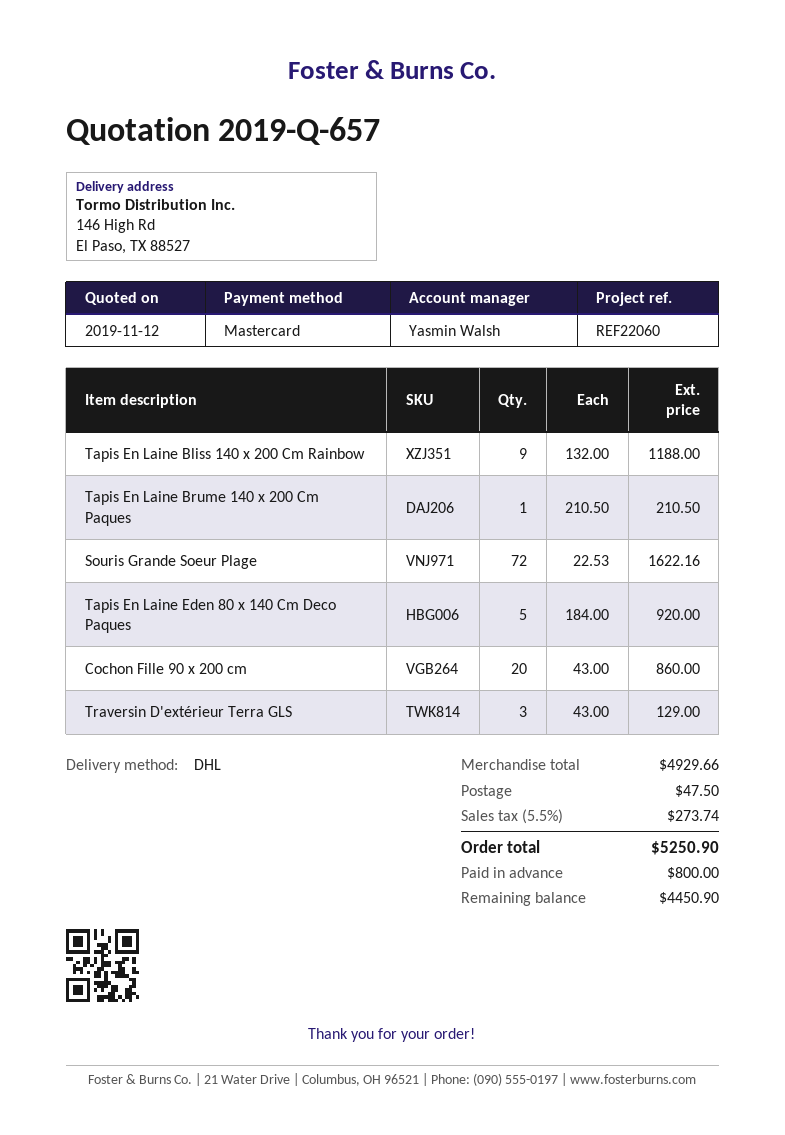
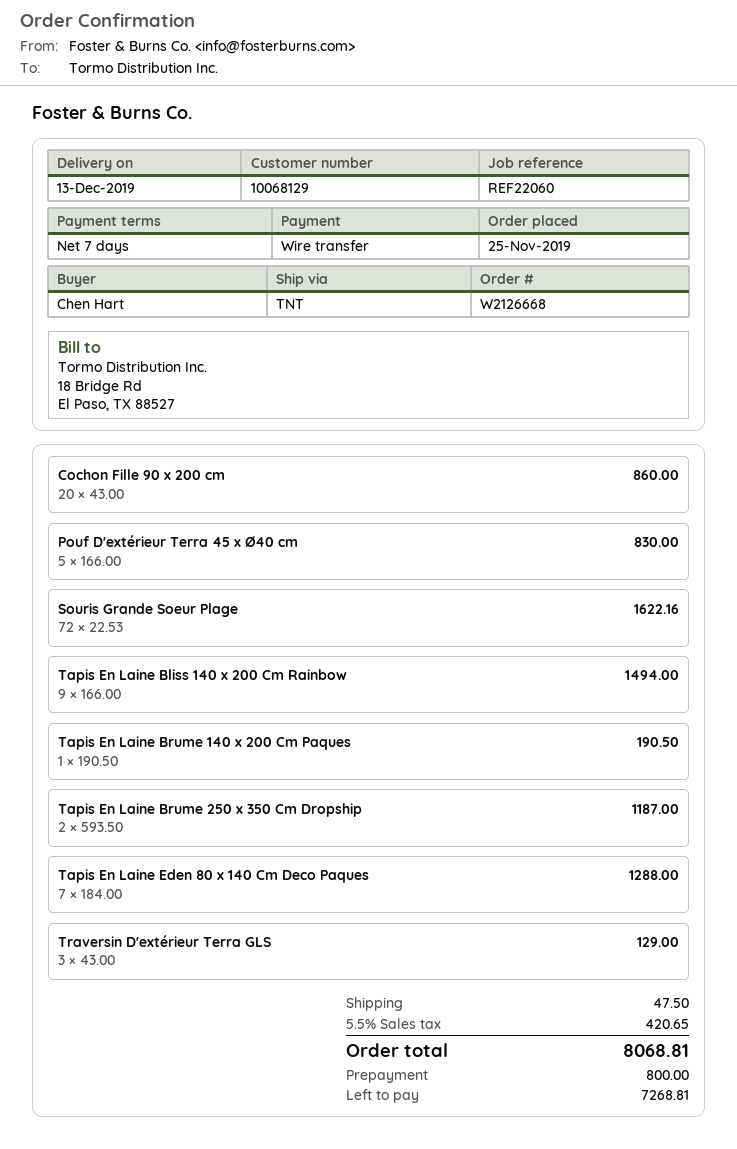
payment method: Mastercard -> bank transfer
shipping method: DHL -> TNT
Tapis En Laine Bliss 140 x 200 Cm Rainbow: 9 x 132.00 = 1188.00 -> 9 x 166.00 = 1494.00
Tapis En Laine Brume 140 x 200 Cm Paques: 1 x 210.50 = 210.50 -> 1 x 190.50 = 190.50
Tapis En Laine Eden 80 x 140 Cm Deco Paques: 5 x 184.00 = 920.00 -> 7 x 184.00 = 1288.00
Pouf D'extérieur Terra 45 x Ø40 cm: none -> 5 x 166.00 = 830.00
Tapis En Laine Brume 250 x 350 Cm Dropship: none -> 2 x 593.50 = 1187.00
tax: 5.5% = 273.74 -> 5.5% = 420.65
total: 5250.90 -> 8068.81
balance: 4450.90 -> 7268.81

